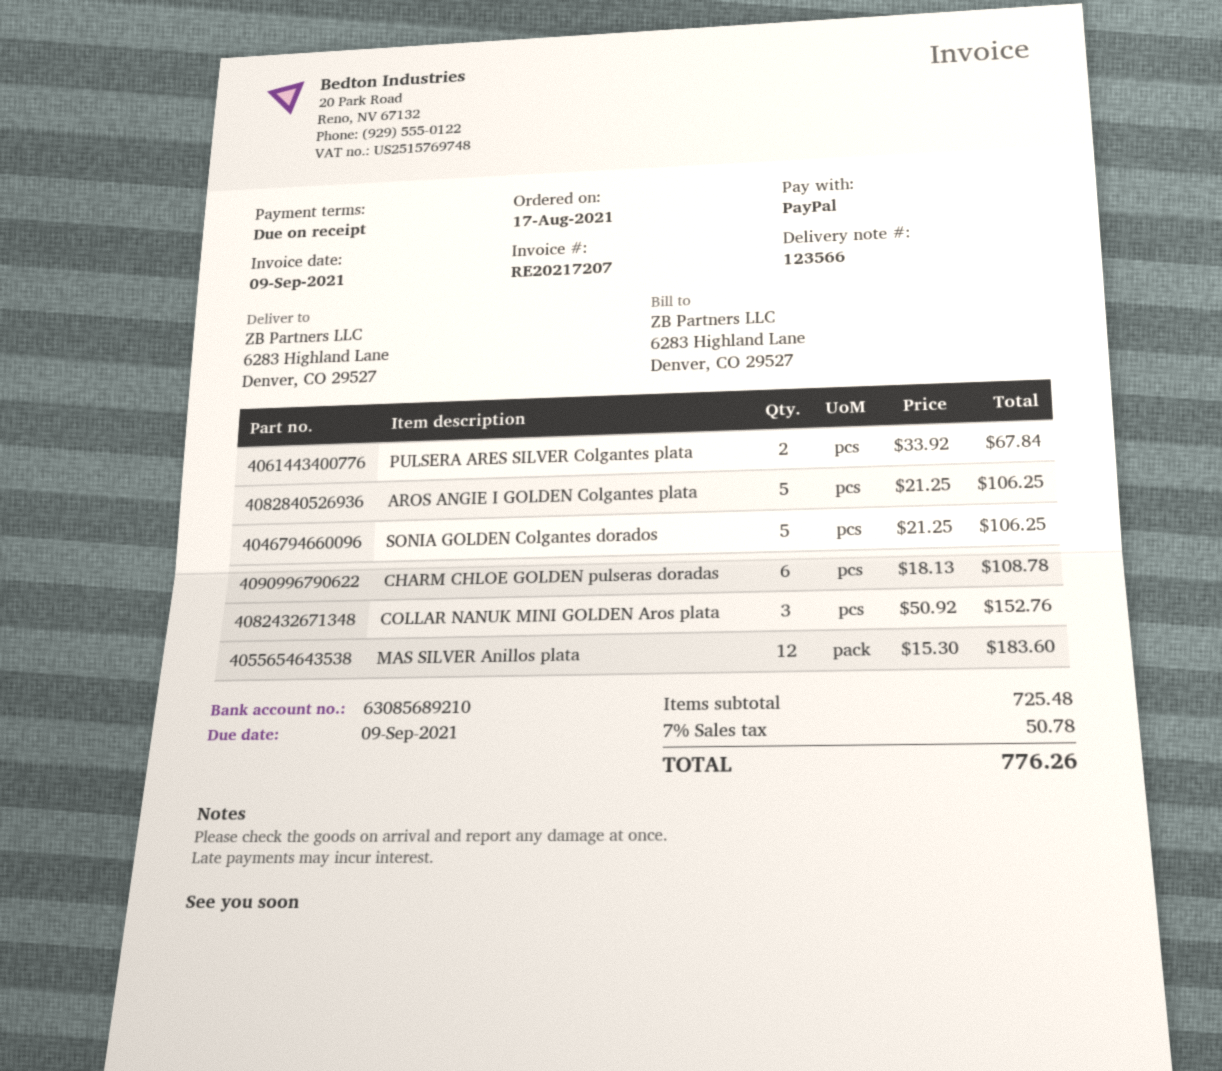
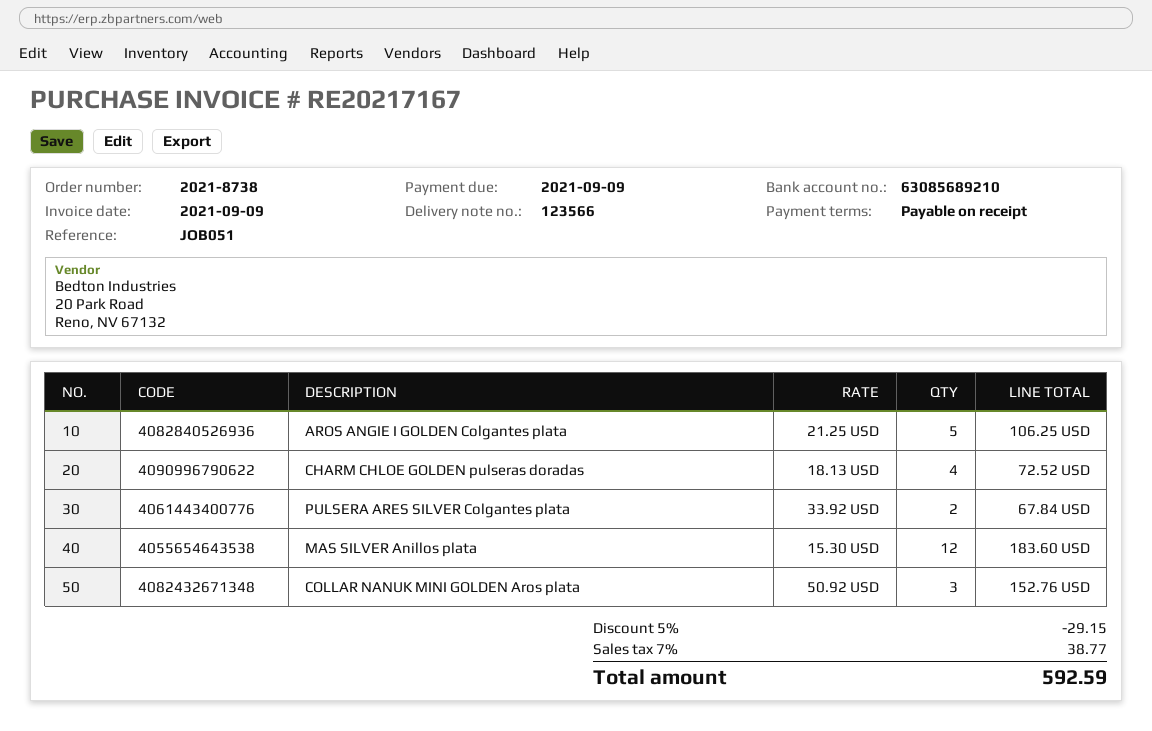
invoice number: RE20217207 -> RE20217167
SONIA GOLDEN Colgantes dorados: 5 x 21.25 = 106.25 -> none
CHARM CHLOE GOLDEN pulseras doradas: 6 x 18.13 = 108.78 -> 4 x 18.13 = 72.52
discount: none -> 5% = 29.15
tax: 7% = 50.78 -> 7% = 38.77
total: 776.26 -> 592.59

